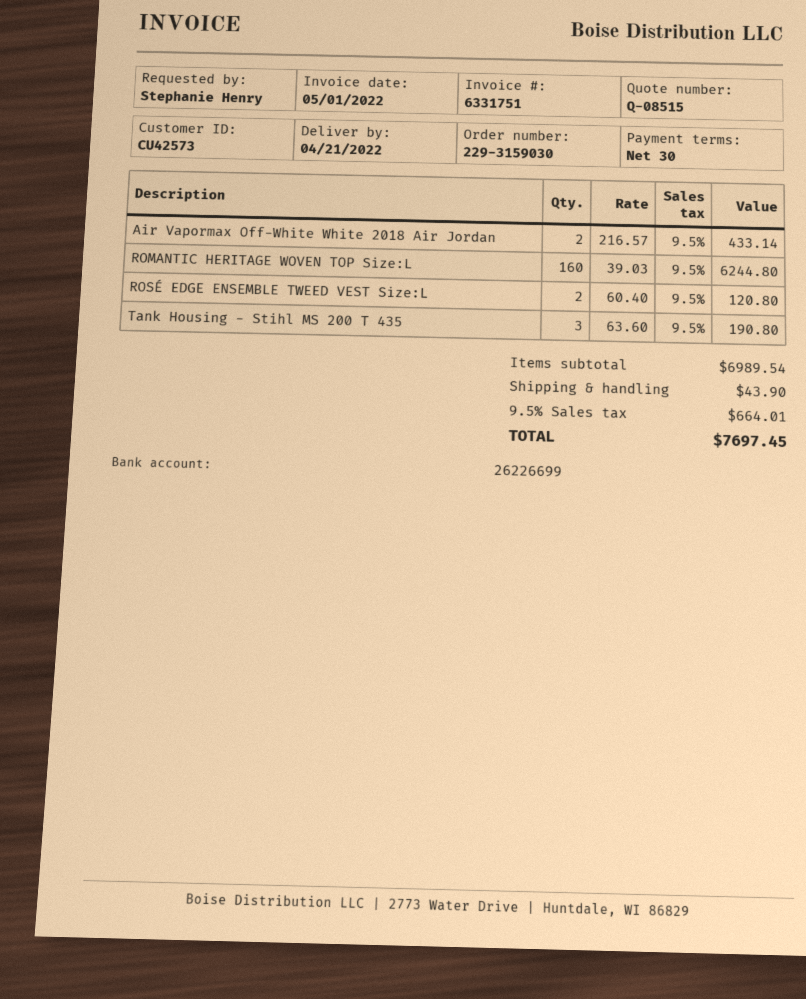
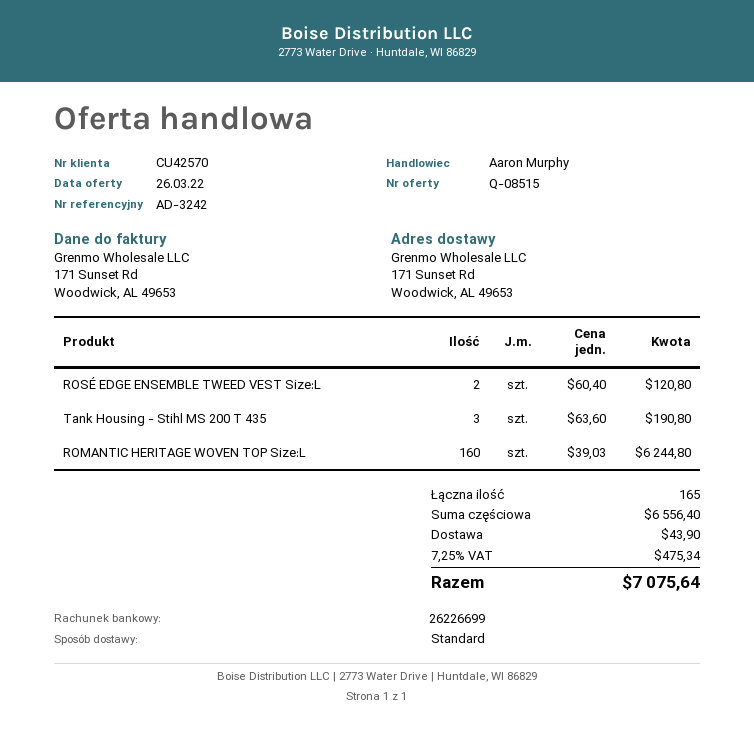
customer number: CU42573 -> CU42570
Air Vapormax Off-White White 2018 Air Jordan: 2 x 216.57 = 433.14 -> none
subtotal: 6989.54 -> 6556.40
tax: 9.5% = 664.01 -> 7.25% = 475.34
total: 7697.45 -> 7075.64

